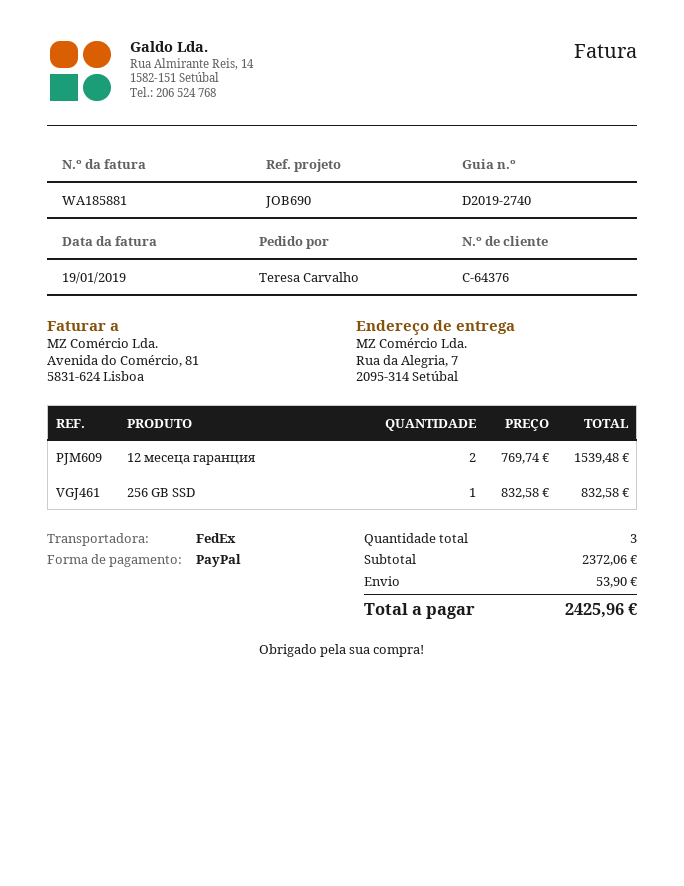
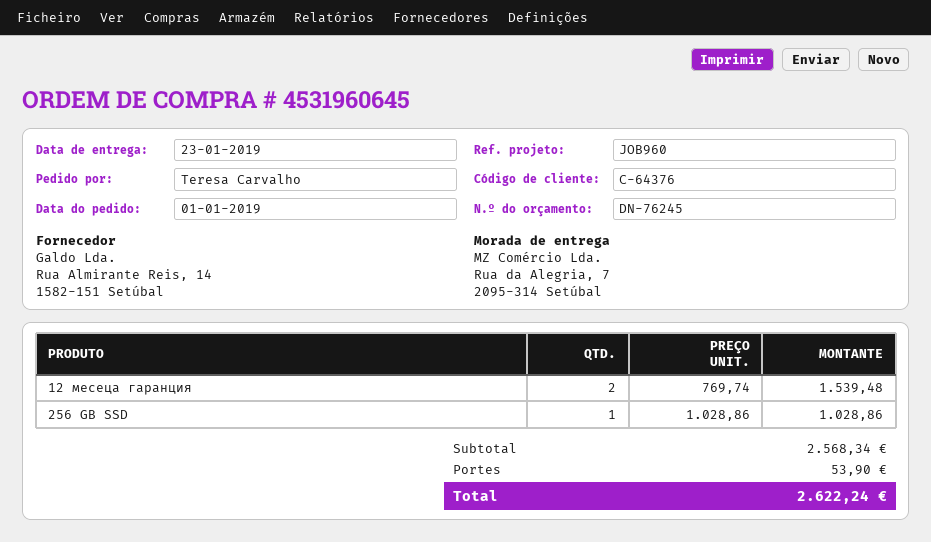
reference: JOB690 -> JOB960
256 GB SSD: 1 x 832.58 = 832.58 -> 1 x 1028.86 = 1028.86
subtotal: 2372.06 -> 2568.34
total: 2425.96 -> 2622.24

